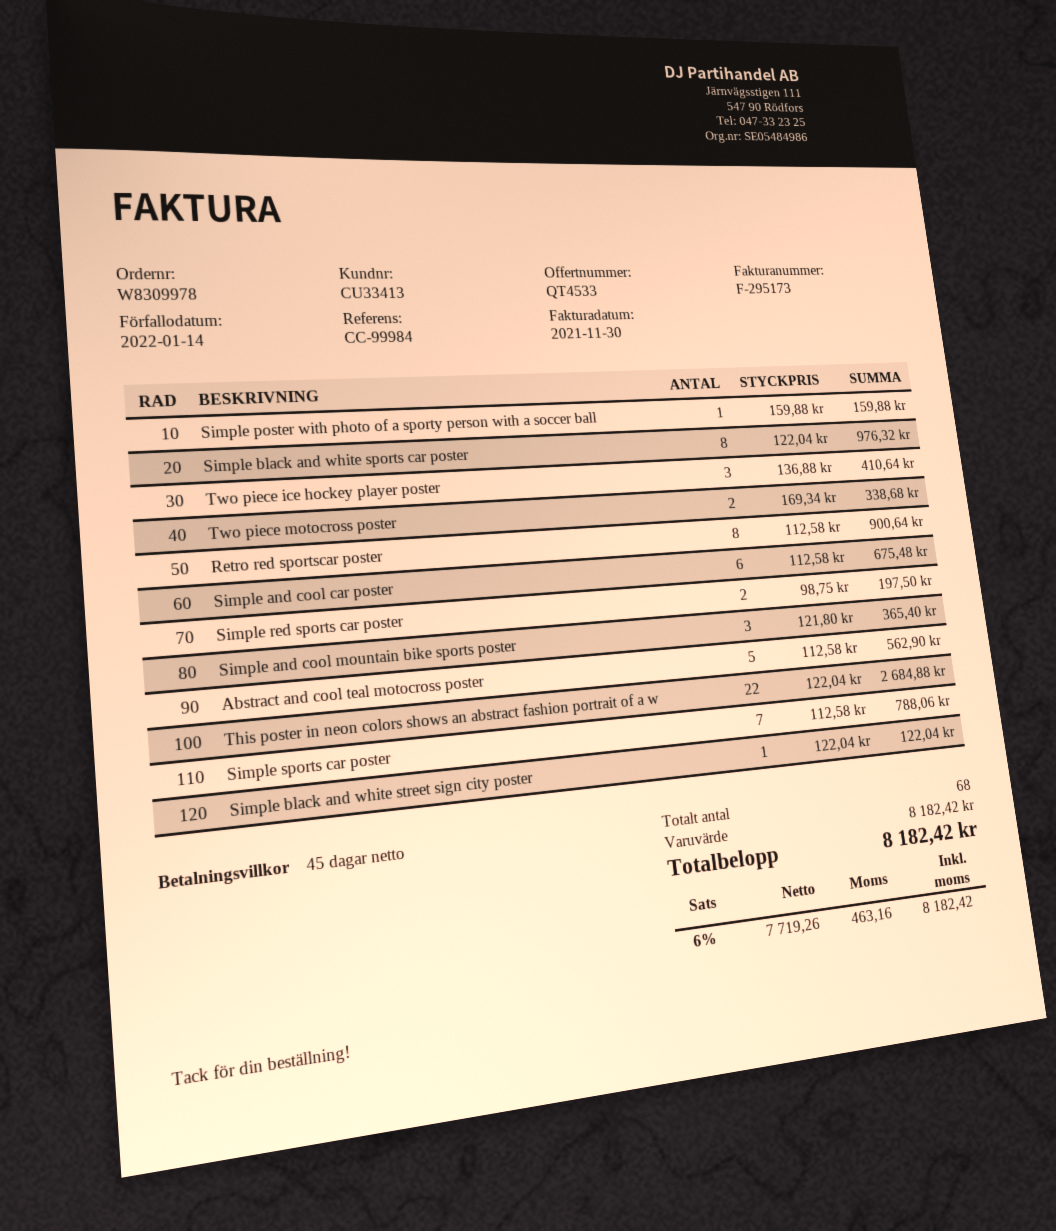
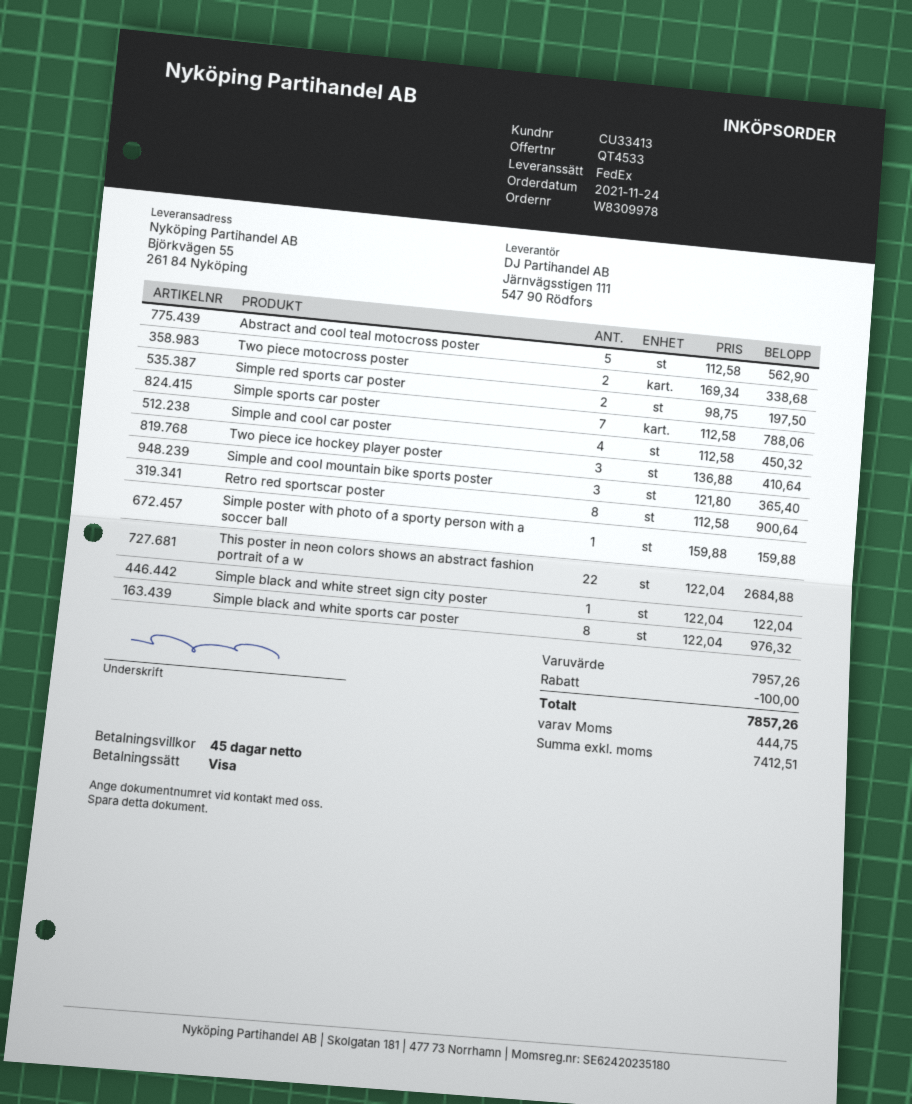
Simple and cool car poster: 6 x 112.58 = 675.48 -> 4 x 112.58 = 450.32
subtotal: 8182.42 -> 7957.26
discount: none -> 100.00
net: 7719.26 -> 7412.51
tax: 463.16 -> 444.75
total: 8182.42 -> 7857.26

